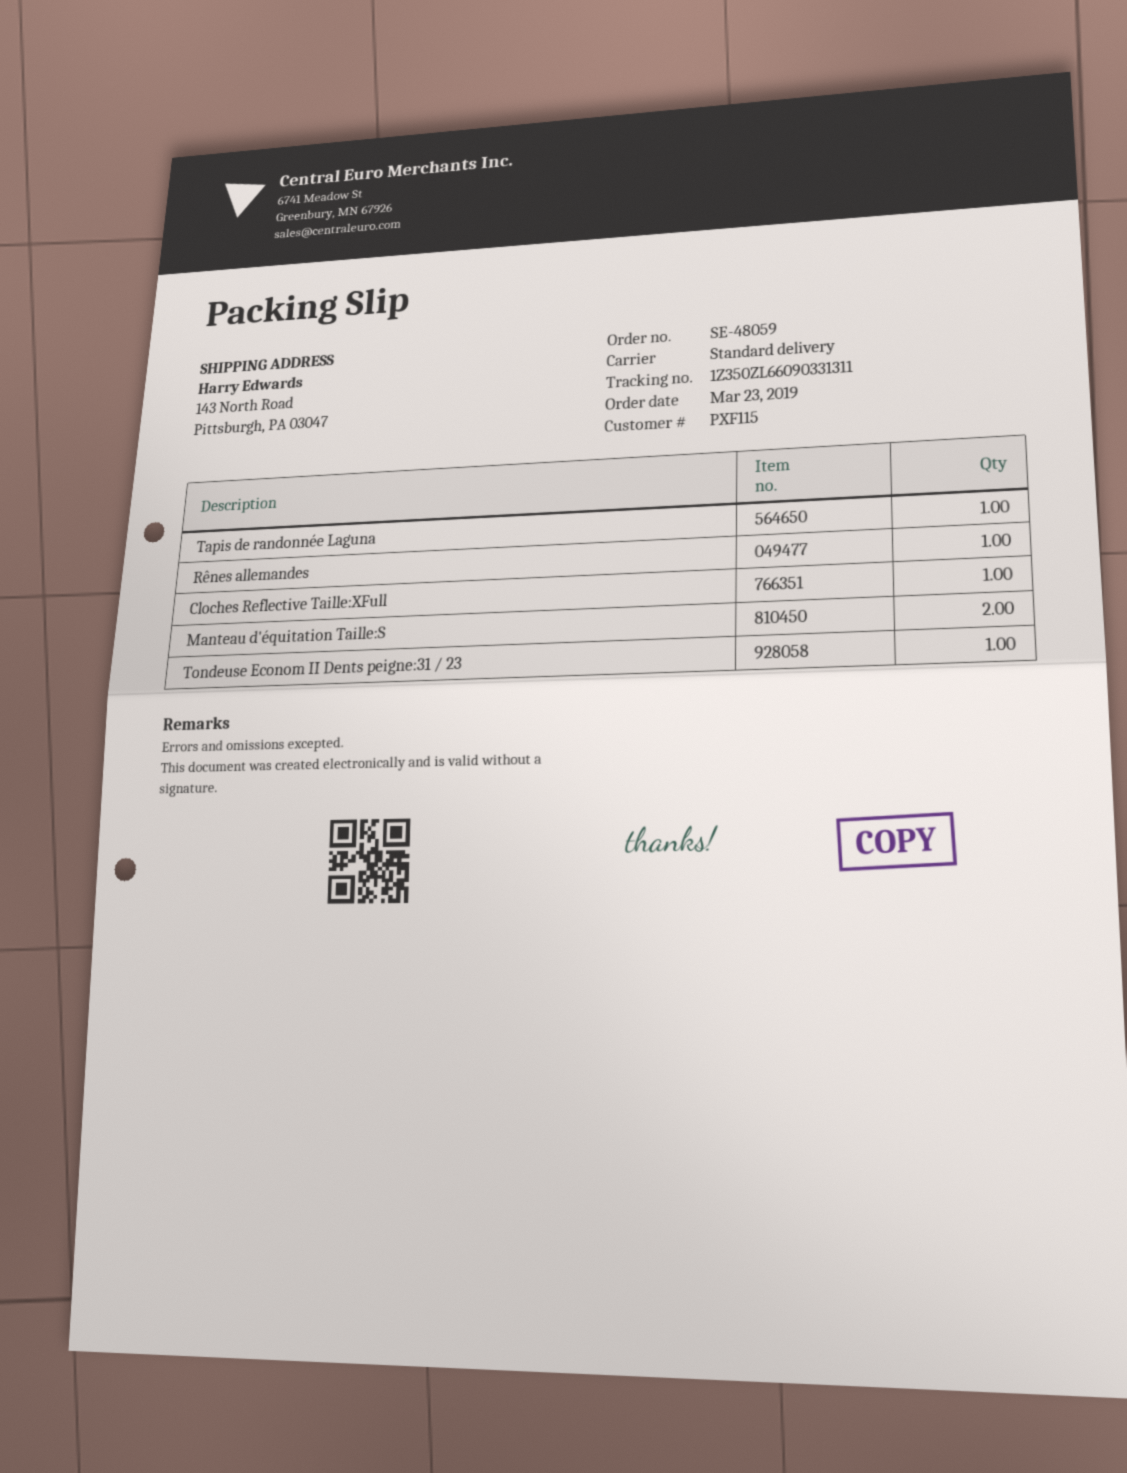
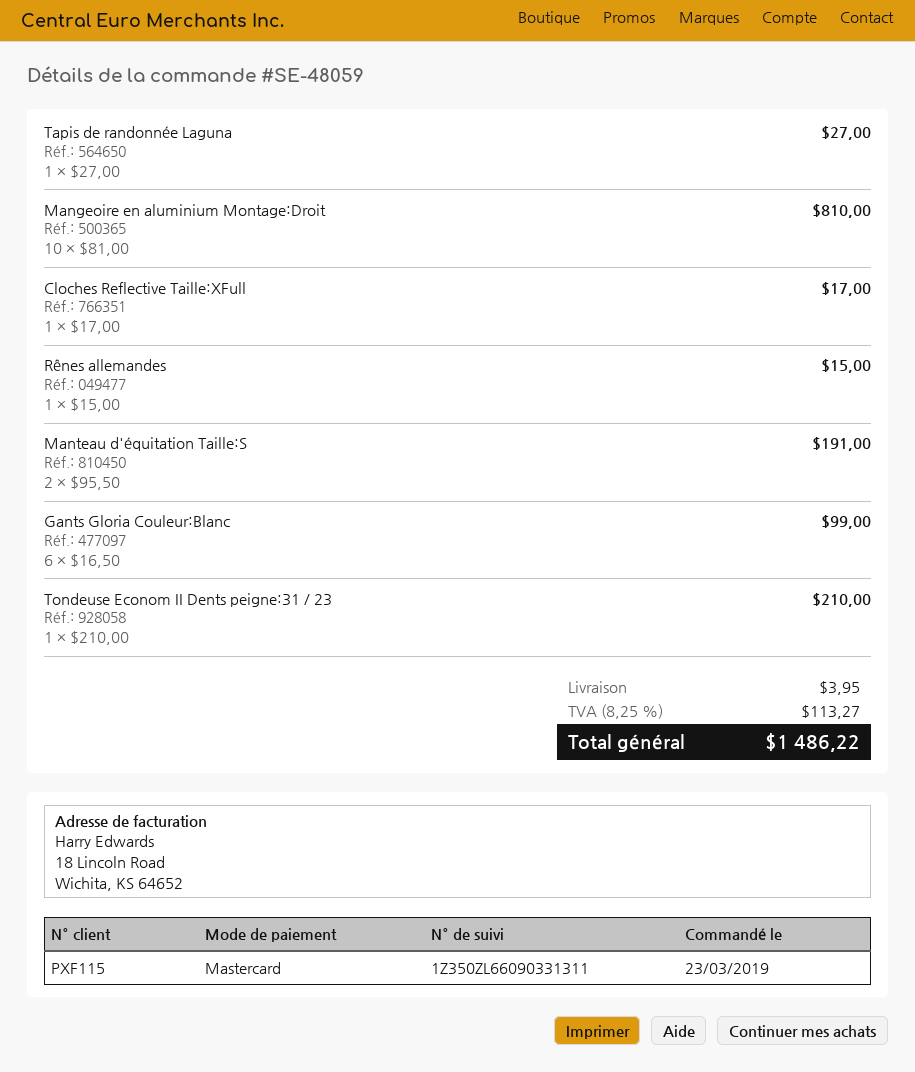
Mangeoire en aluminium Montage:Droit: none -> 10
Gants Gloria Couleur:Blanc: none -> 6

